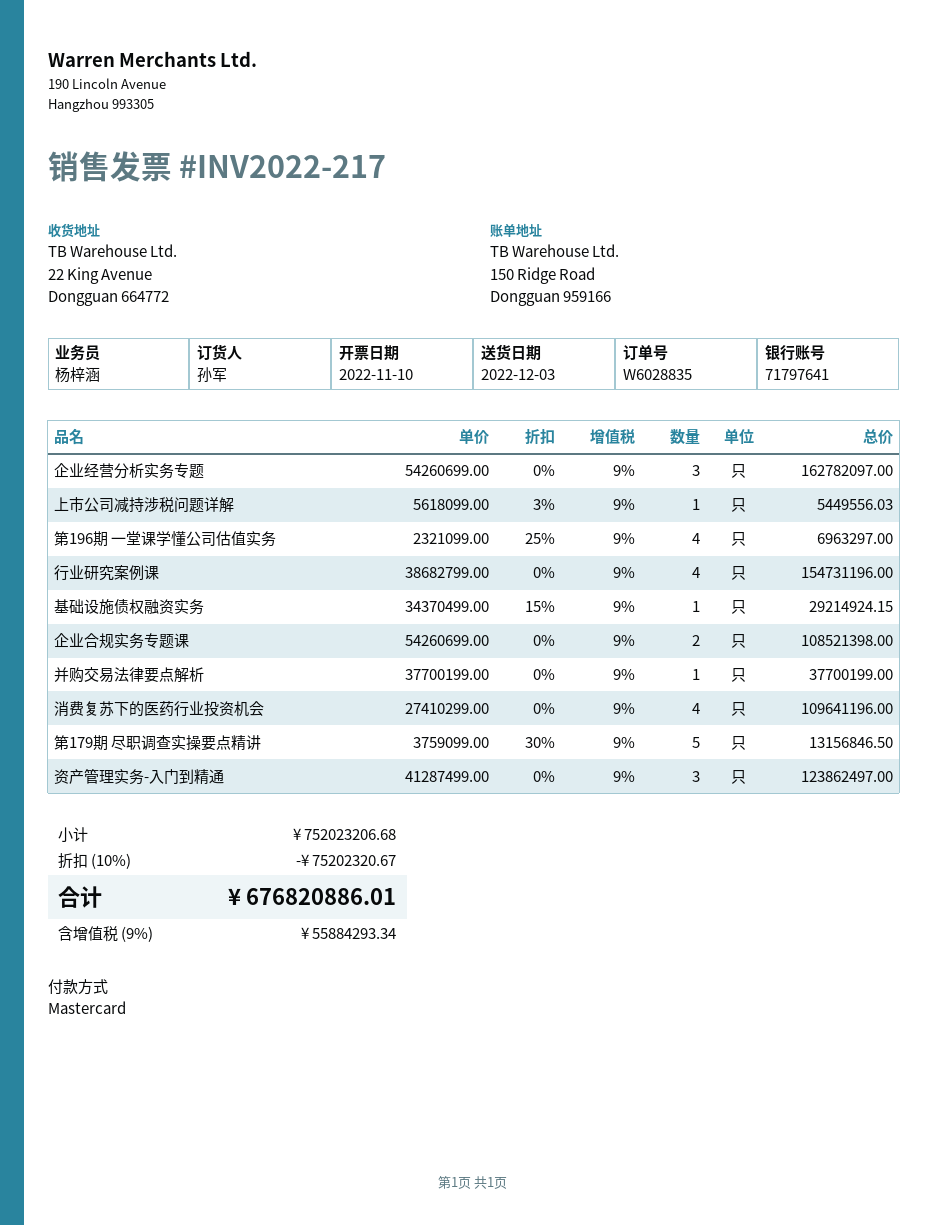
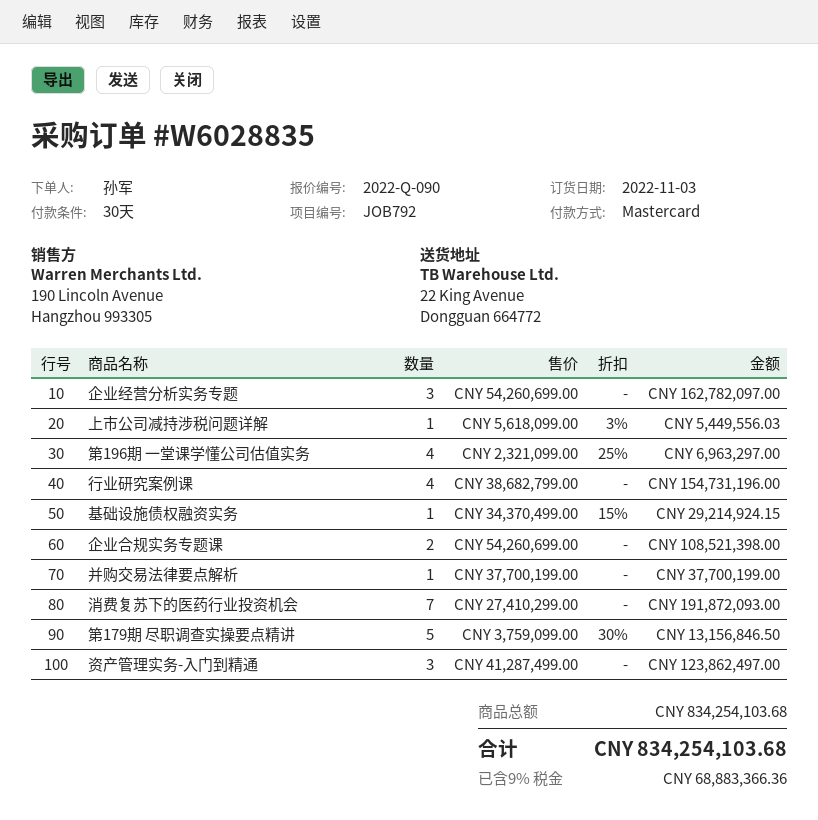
消费复苏下的医药行业投资机会: 4 x 27410299.00 = 109641196.00 -> 7 x 27410299.00 = 191872093.00
subtotal: 752023206.68 -> 834254103.68
discount: 10% = 75202320.67 -> none
tax: 9% = 55884293.34 -> 9% = 68883366.36
total: 676820886.01 -> 834254103.68

